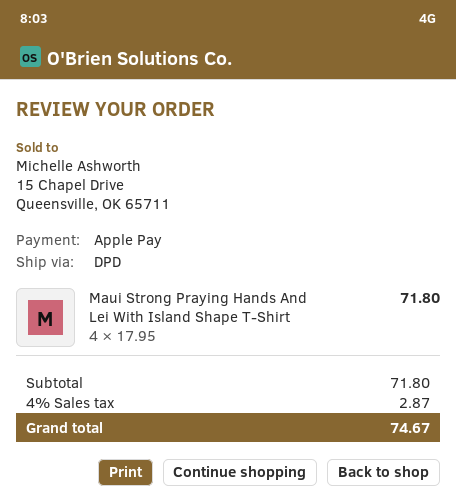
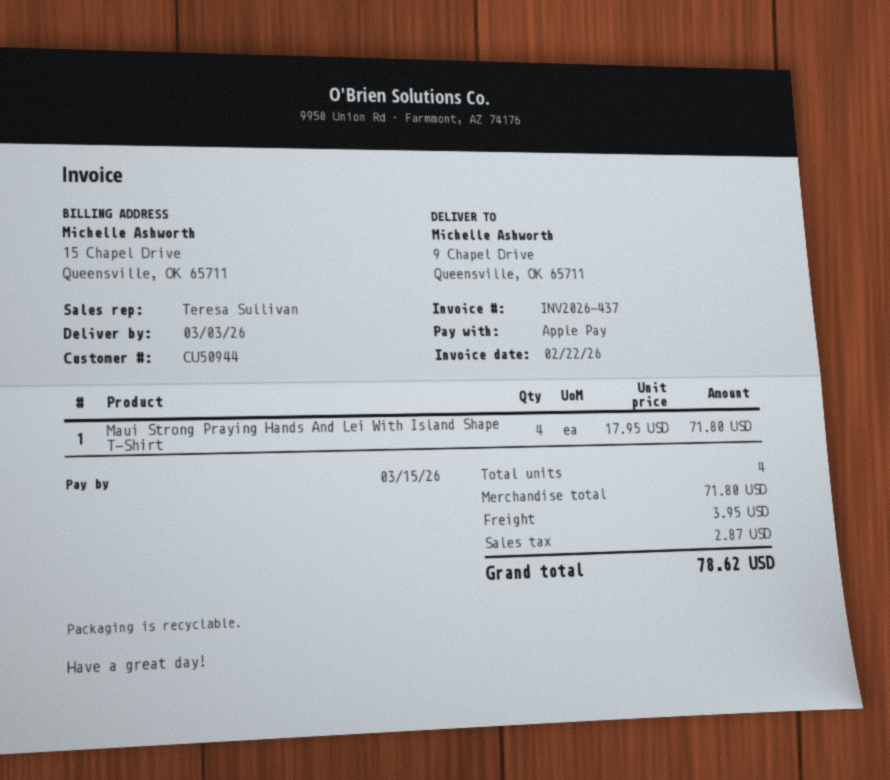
shipping: none -> 3.95
total: 74.67 -> 78.62

